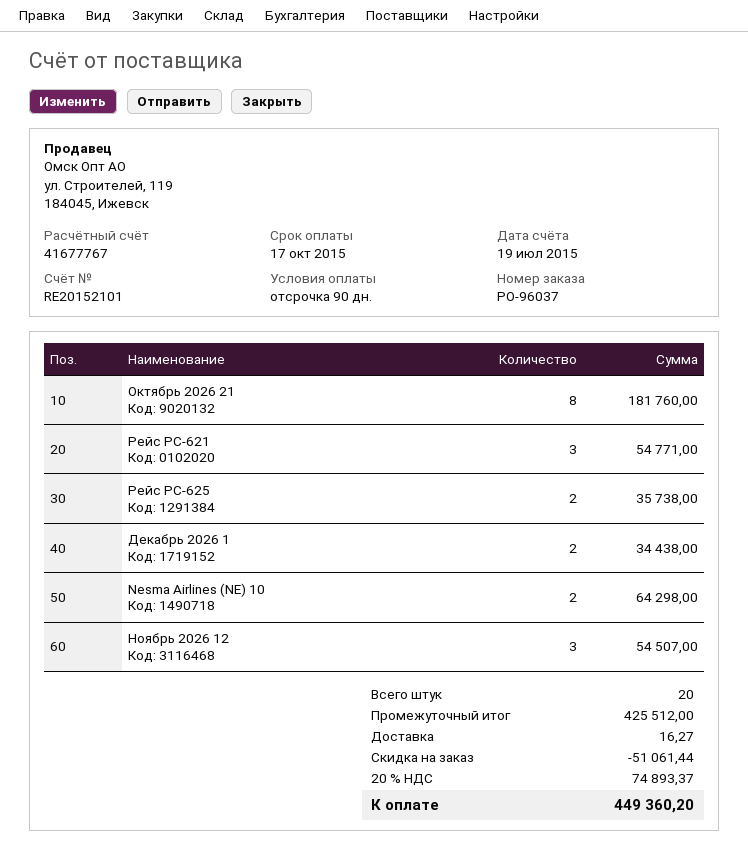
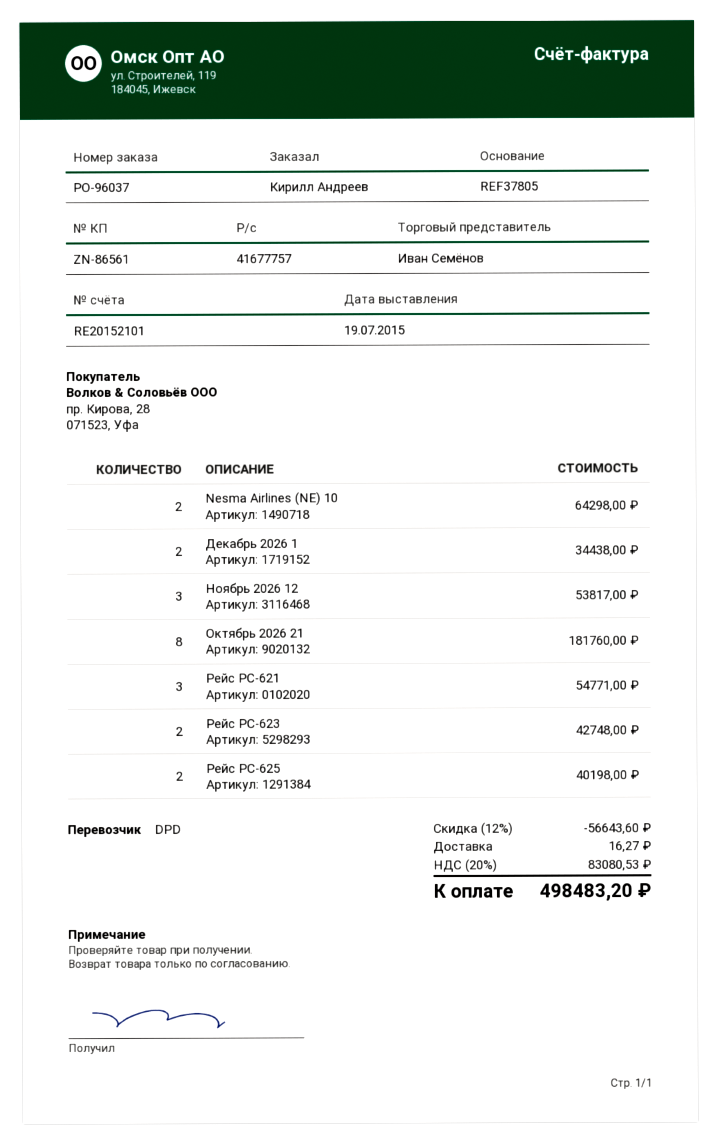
bank account: 41677767 -> 41677757
Рейс PC-625: 2 for 35738.00 -> 2 for 40198.00
Ноябрь 2026 12: 3 for 54507.00 -> 3 for 53817.00
Рейс PC-623: none -> 2 for 42748.00
discount: 51061.44 -> 56643.60
tax: 20% = 74893.37 -> 20% = 83080.53
total: 449360.20 -> 498483.20

